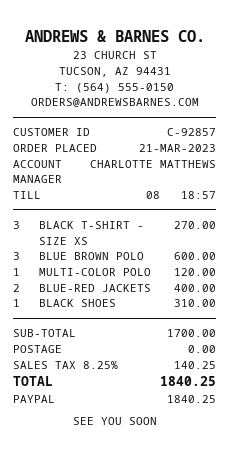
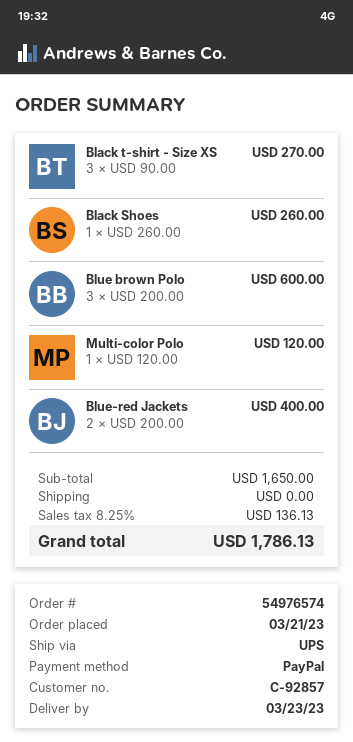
BLACK SHOES: 1 for 310.00 -> 1 for 260.00
subtotal: 1700.00 -> 1650.00
tax: 8.25% = 140.25 -> 8.25% = 136.13
total: 1840.25 -> 1786.13

